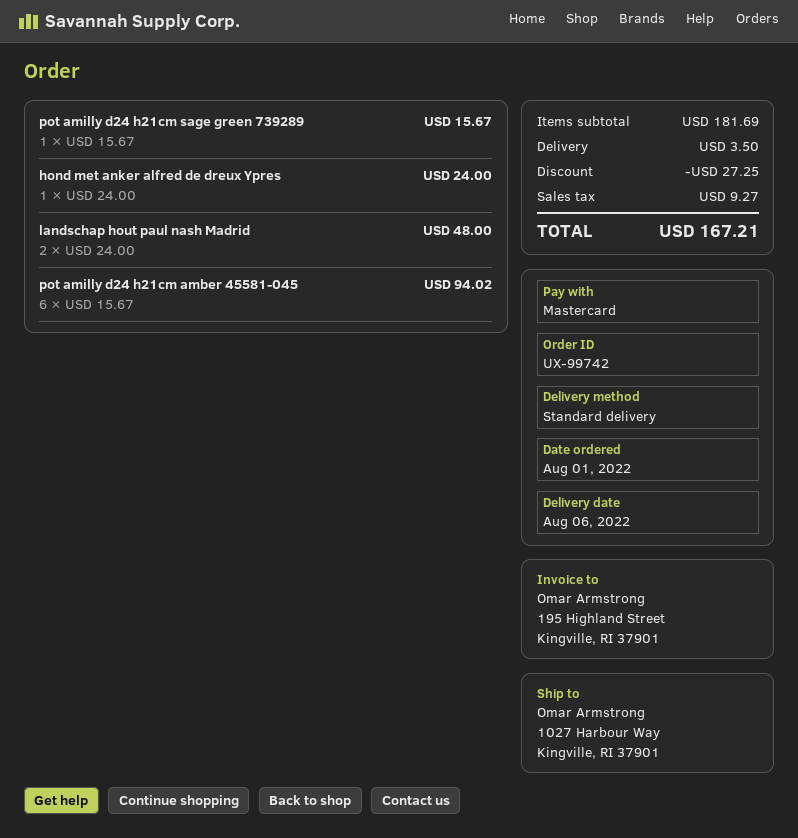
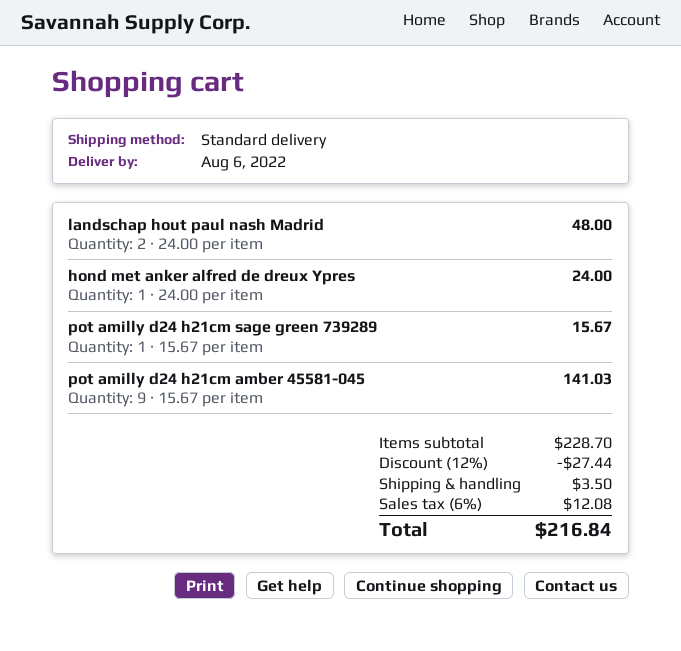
pot amilly d24 h21cm amber 45581-045: 6 x 15.67 = 94.02 -> 9 x 15.67 = 141.03
subtotal: 181.69 -> 228.70
discount: 27.25 -> 27.44
tax: 9.27 -> 12.08
total: 167.21 -> 216.84

